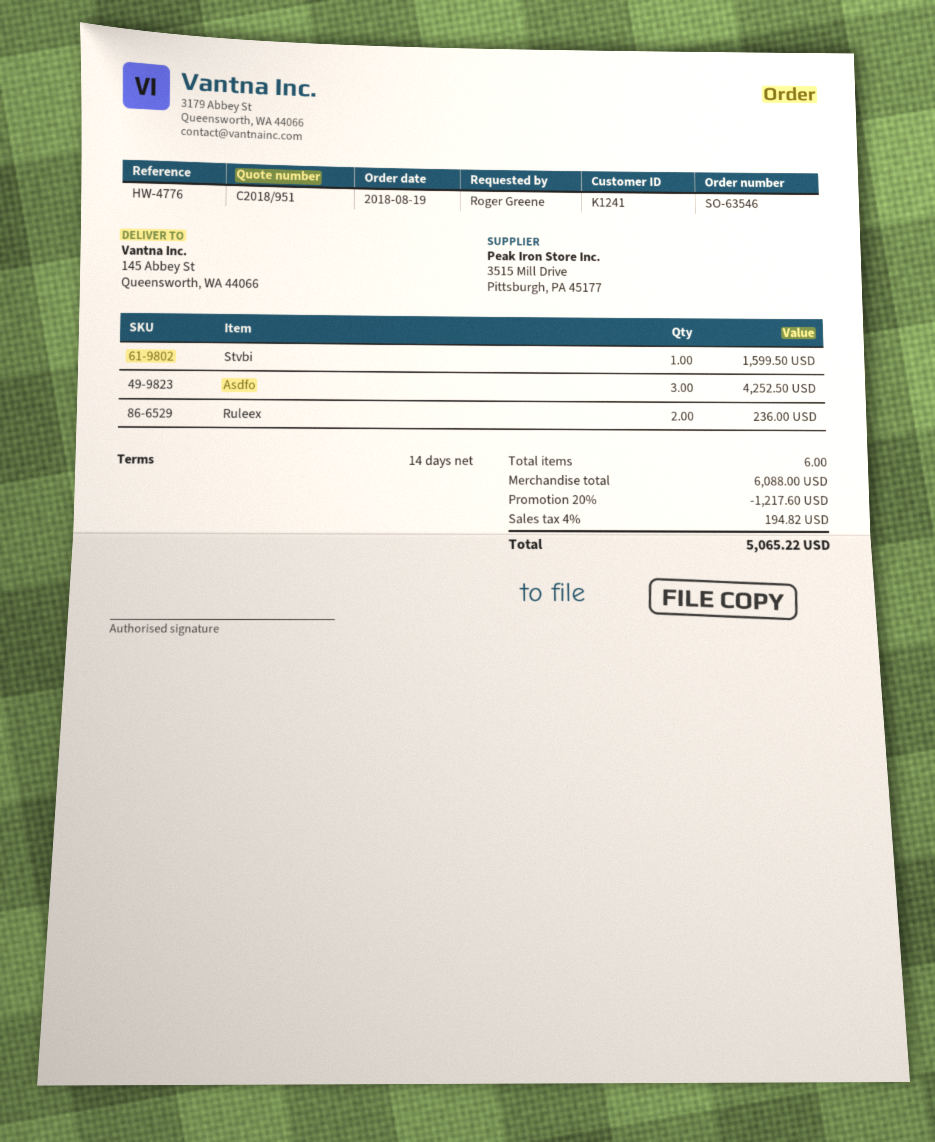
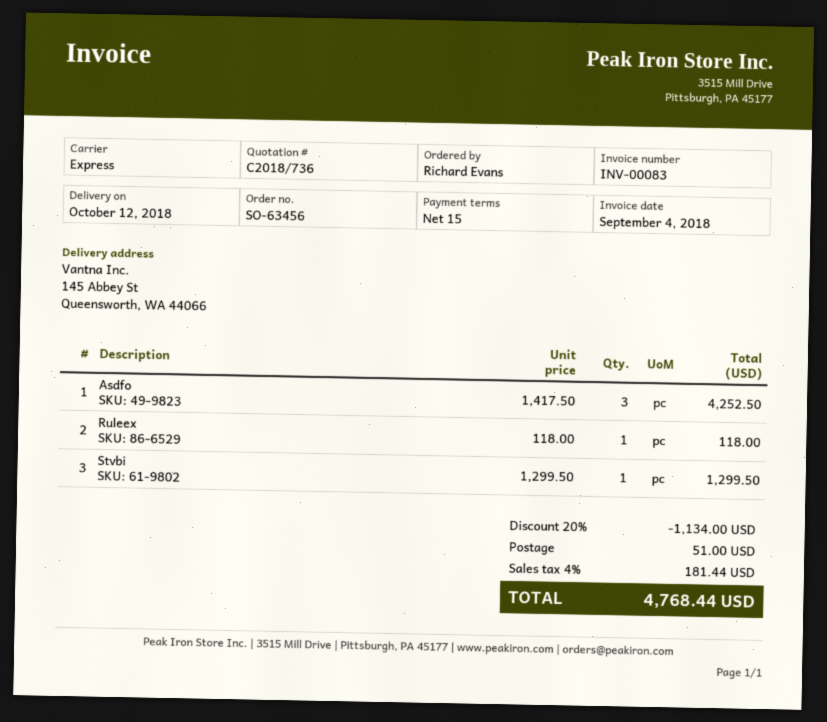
quote number: C2018/951 -> C2018/736
order number: SO-63546 -> SO-63456
payment terms: 14 days -> 15 days
ordered by: Roger Greene -> Richard Evans
Stvbi: 1 for 1599.50 -> 1 for 1299.50
Ruleex: 2 for 236.00 -> 1 for 118.00
discount: 20% = 1217.60 -> 20% = 1134.00
shipping: none -> 51.00
tax: 4% = 194.82 -> 4% = 181.44
total: 5065.22 -> 4768.44

